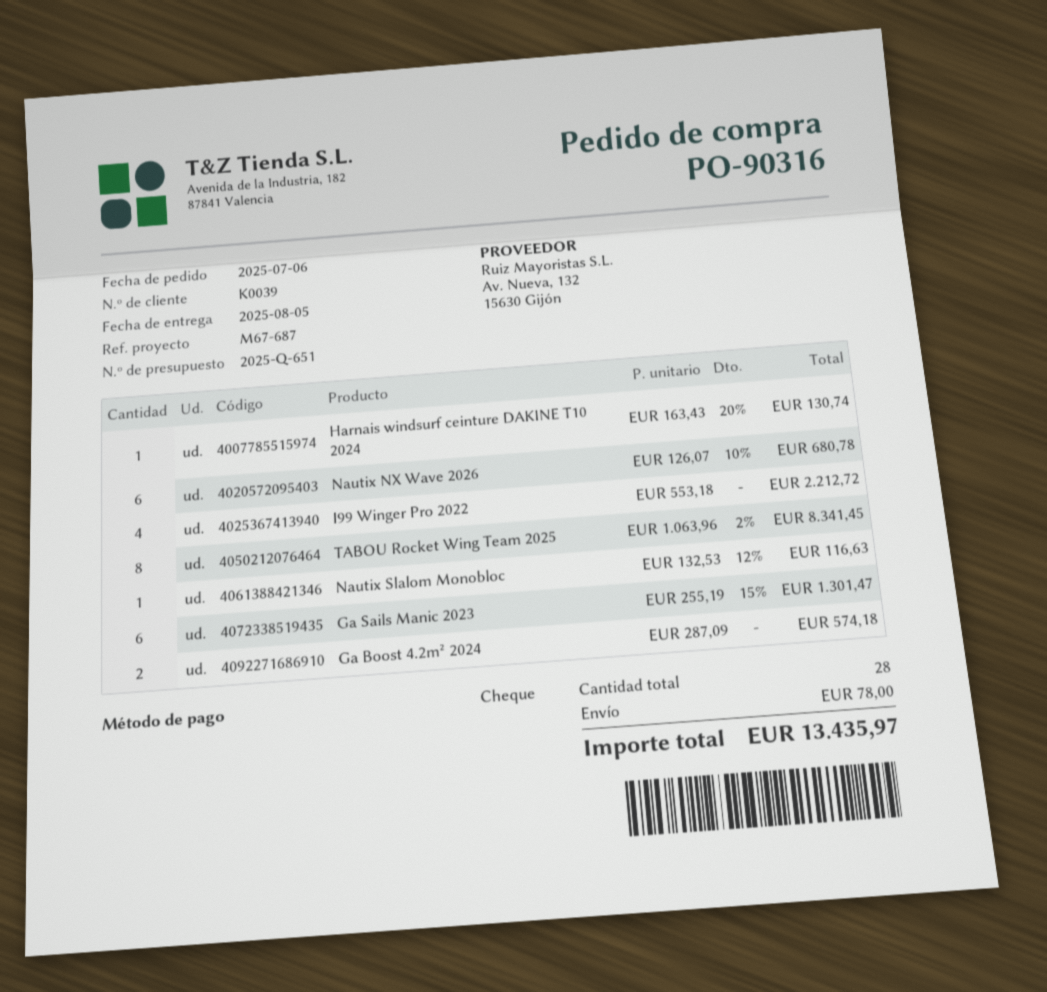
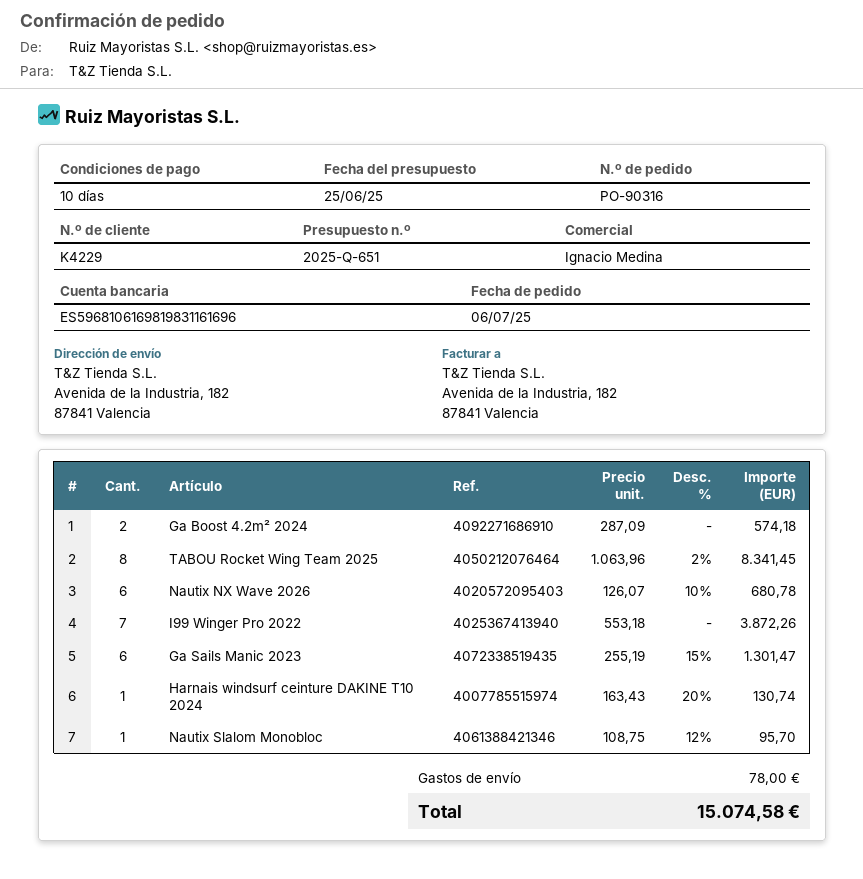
customer number: K0039 -> K4229
I99 Winger Pro 2022: 4 x 553.18 = 2212.72 -> 7 x 553.18 = 3872.26
Nautix Slalom Monobloc: 1 x 132.53 - 12% = 116.63 -> 1 x 108.75 - 12% = 95.70
total: 13435.97 -> 15074.58

